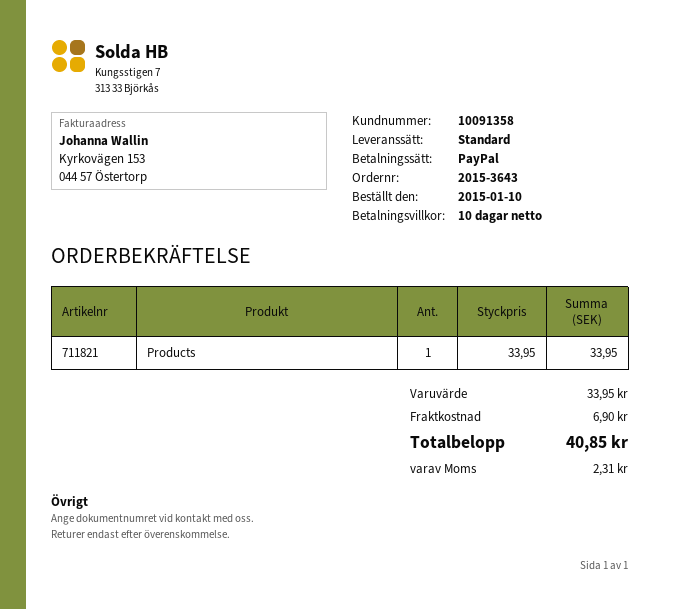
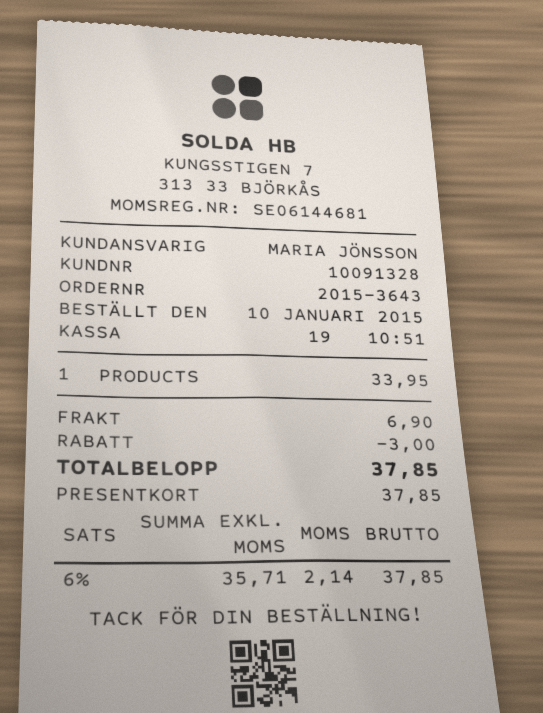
customer number: 10091358 -> 10091328
payment method: PayPal -> gift card
discount: none -> 3.00
tax: 2.31 -> 2.14
total: 40.85 -> 37.85

